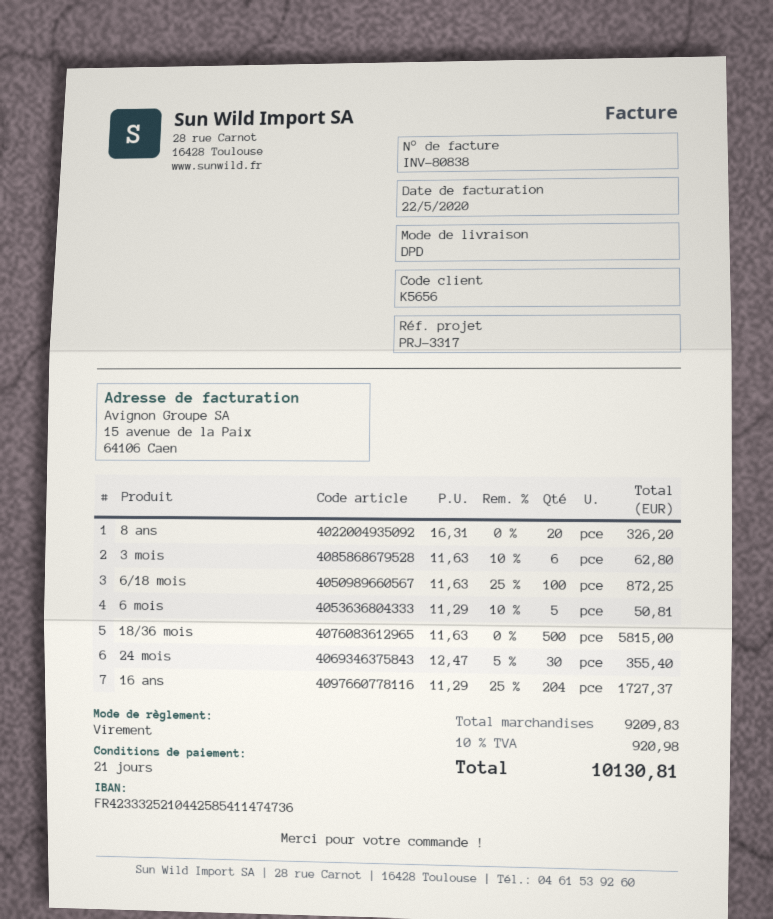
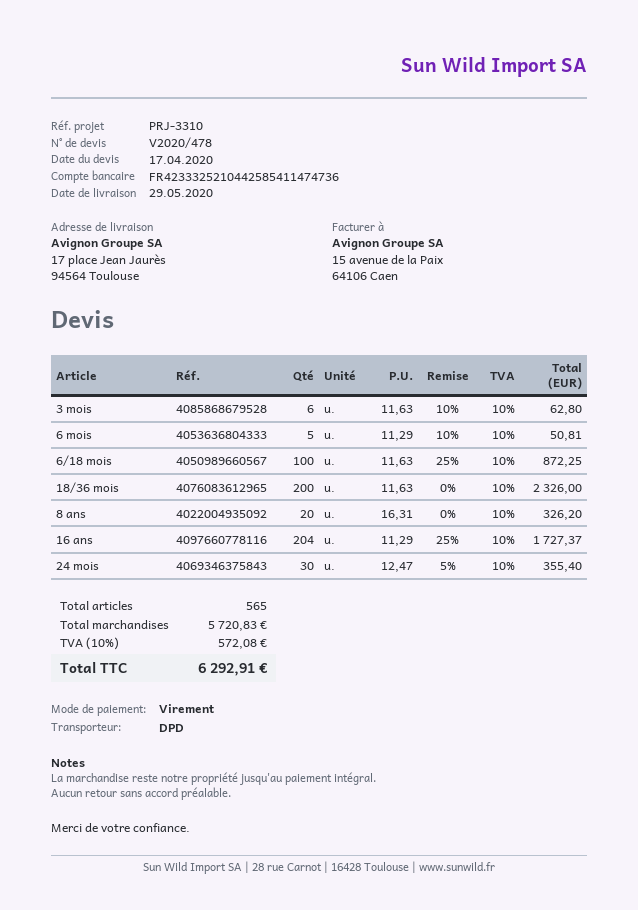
reference: PRJ-3317 -> PRJ-3310
18/36 mois: 500 x 11.63 = 5815.00 -> 200 x 11.63 = 2326.00
subtotal: 9209.83 -> 5720.83
tax: 10% = 920.98 -> 10% = 572.08
total: 10130.81 -> 6292.91

